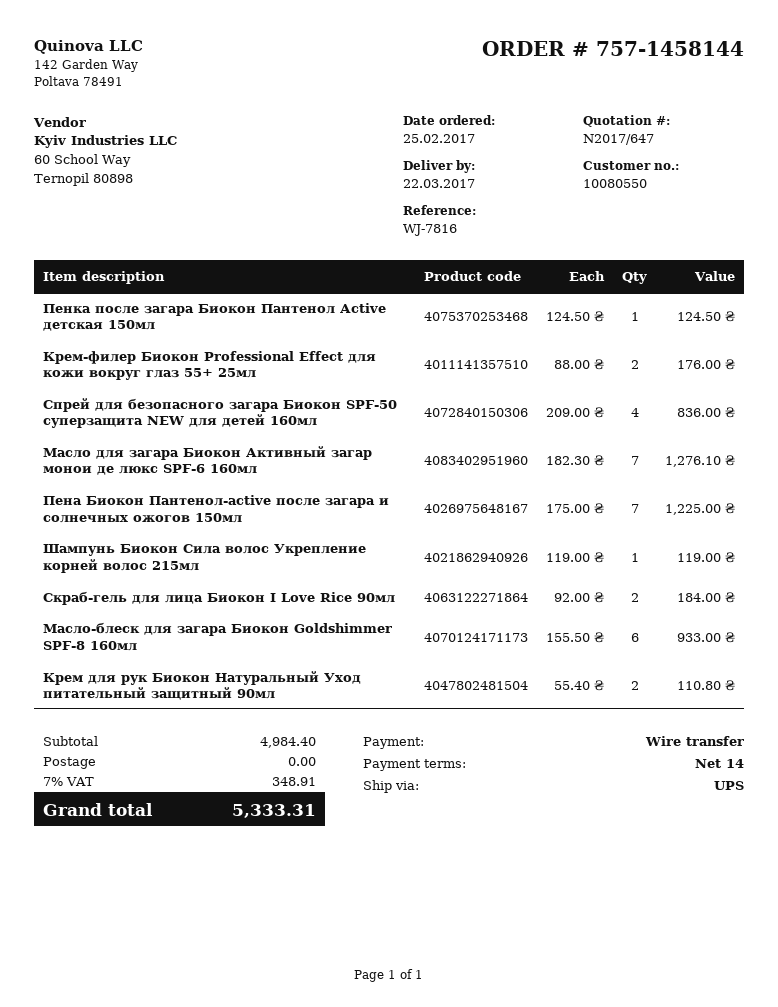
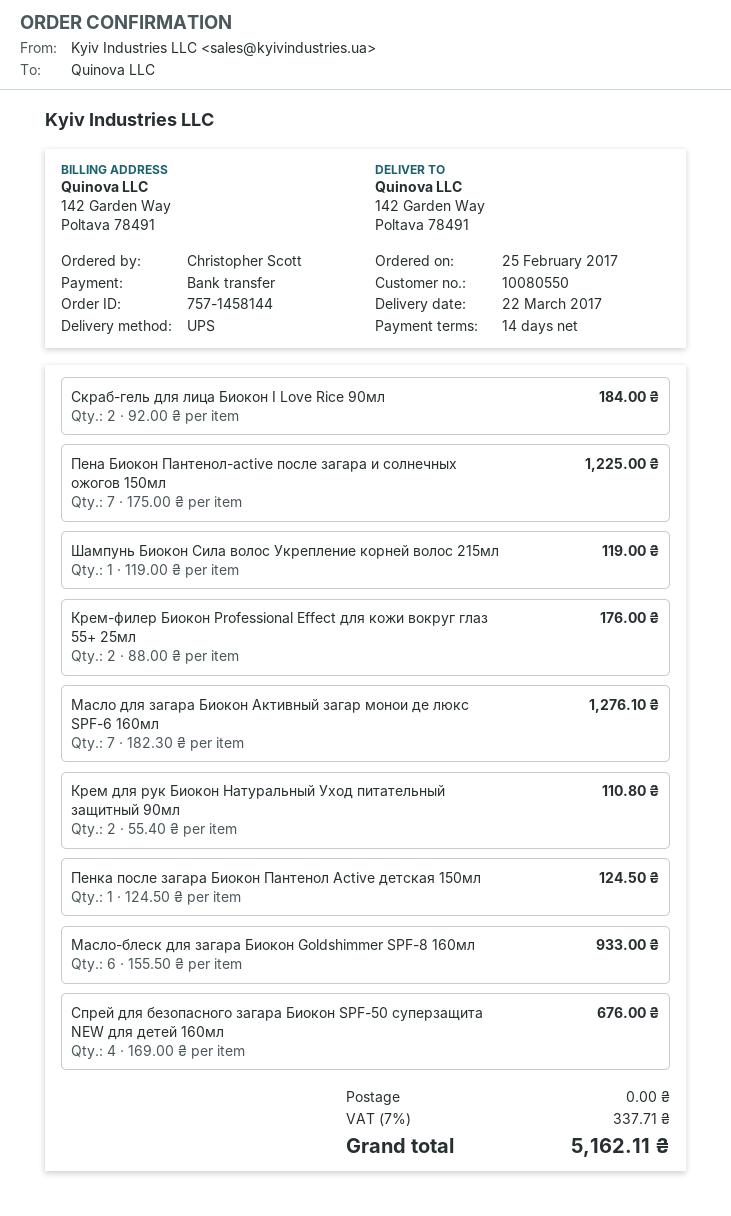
Спрей для безопасного загара Биокон SPF-50 суперзащита NEW для детей 160мл: 4 x 209.00 = 836.00 -> 4 x 169.00 = 676.00
tax: 7% = 348.91 -> 7% = 337.71
total: 5333.31 -> 5162.11

